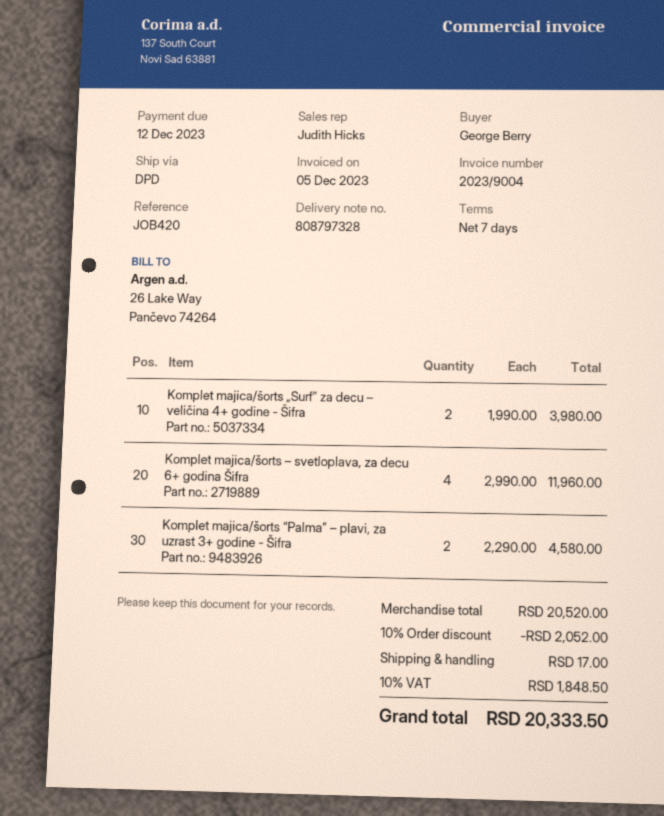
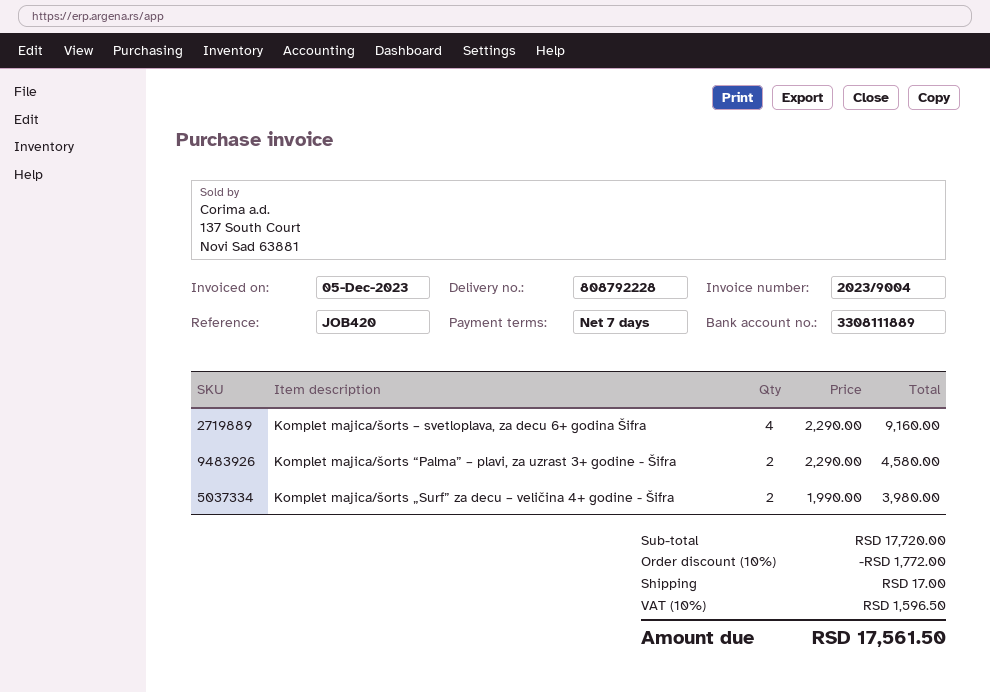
delivery note number: 808797328 -> 808792228
Komplet majica/šorts – svetloplava, za decu 6+ godina Šifra: 4 x 2990.00 = 11960.00 -> 4 x 2290.00 = 9160.00
subtotal: 20520.00 -> 17720.00
discount: 10% = 2052.00 -> 10% = 1772.00
tax: 10% = 1848.50 -> 10% = 1596.50
total: 20333.50 -> 17561.50

